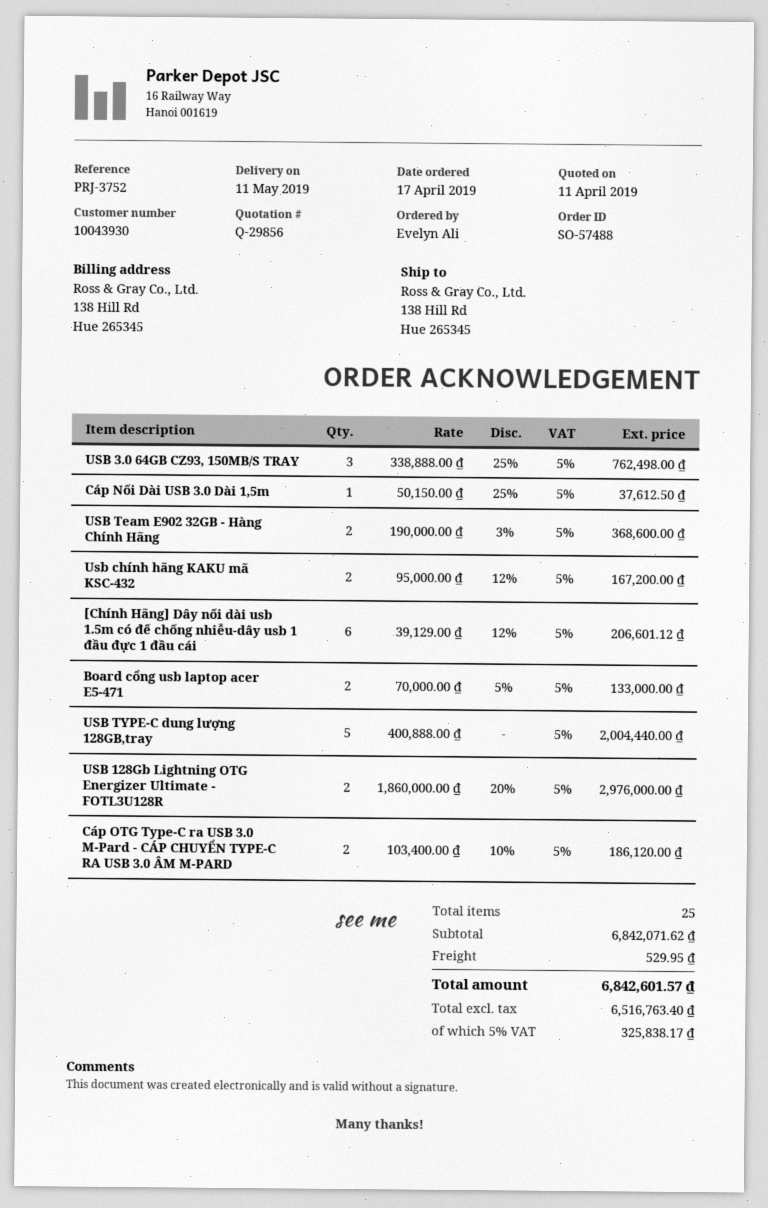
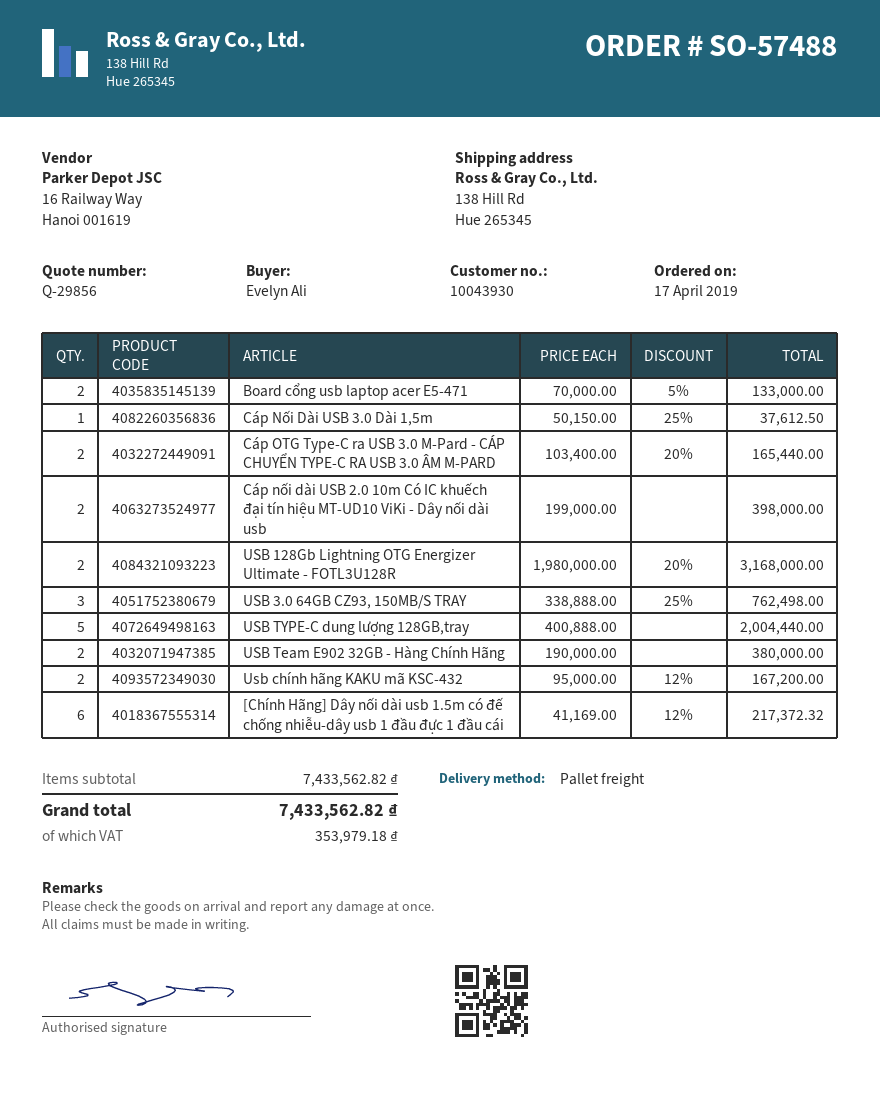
USB Team E902 32GB - Hàng Chính Hãng: 2 x 190000.00 - 3% = 368600.00 -> 2 x 190000.00 = 380000.00
[Chính Hãng] Dây nối dài usb 1.5m có đế chống nhiễu-dây usb 1 đầu đực 1 đầu cái: 6 x 39129.00 - 12% = 206601.12 -> 6 x 41169.00 - 12% = 217372.32
USB 128Gb Lightning OTG Energizer Ultimate - FOTL3U128R: 2 x 1860000.00 - 20% = 2976000.00 -> 2 x 1980000.00 - 20% = 3168000.00
Cáp OTG Type-C ra USB 3.0 M-Pard - CÁP CHUYỂN TYPE-C RA USB 3.0 ÂM M-PARD: 2 x 103400.00 - 10% = 186120.00 -> 2 x 103400.00 - 20% = 165440.00
Cáp nối dài USB 2.0 10m Có IC khuếch đại tín hiệu MT-UD10 ViKi - Dây nối dài usb: none -> 2 x 199000.00 = 398000.00
subtotal: 6842071.62 -> 7433562.82
shipping: 529.95 -> none
tax: 325838.17 -> 353979.18
total: 6842601.57 -> 7433562.82

